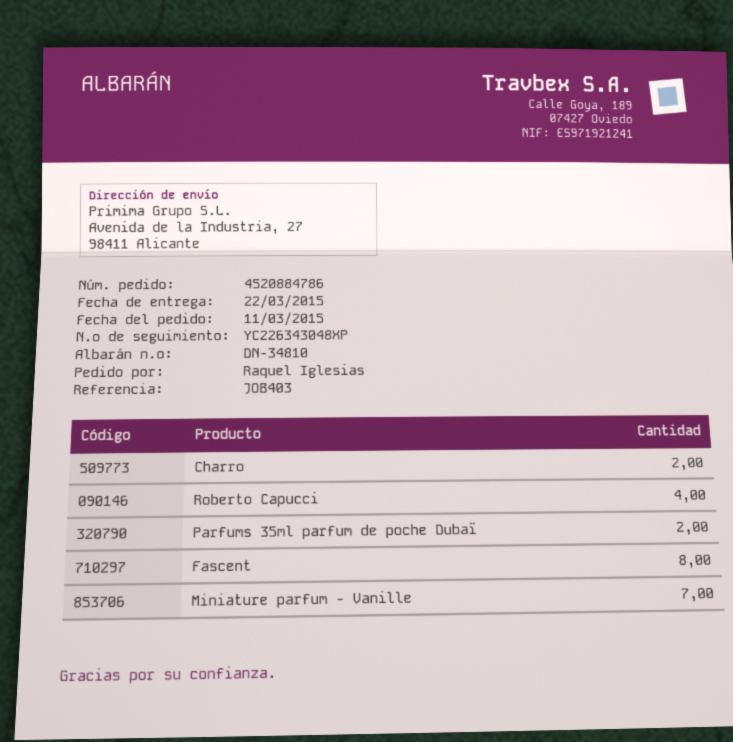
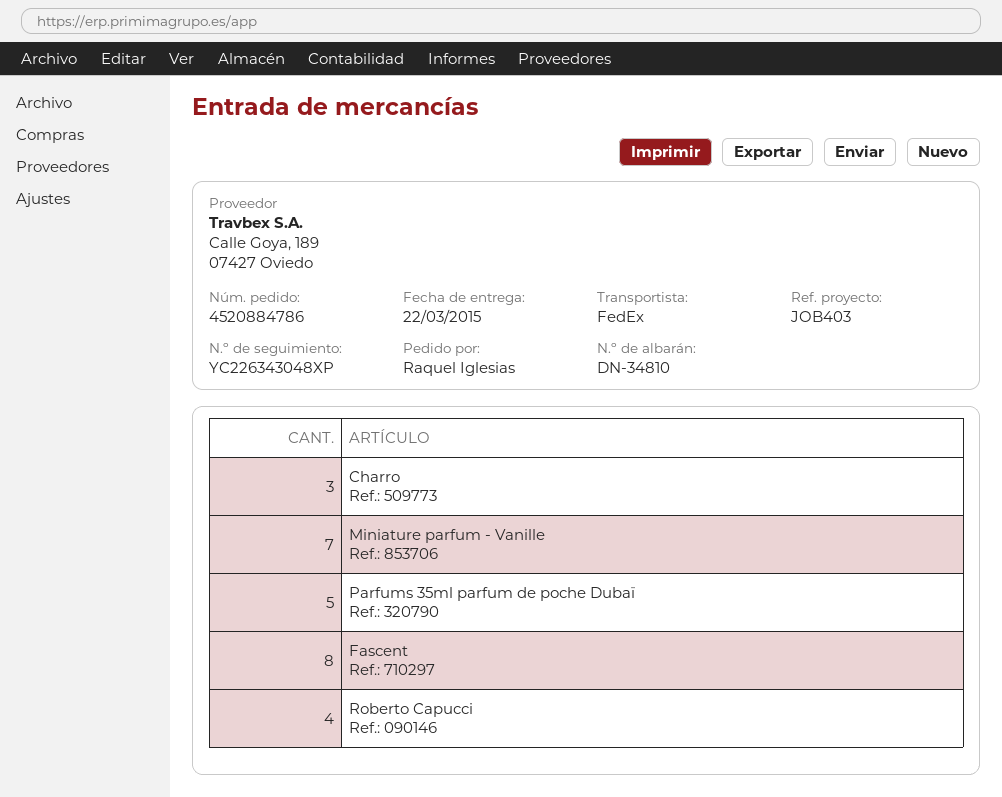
Charro: 2 -> 3
Parfums 35ml parfum de poche Dubaï: 2 -> 5

